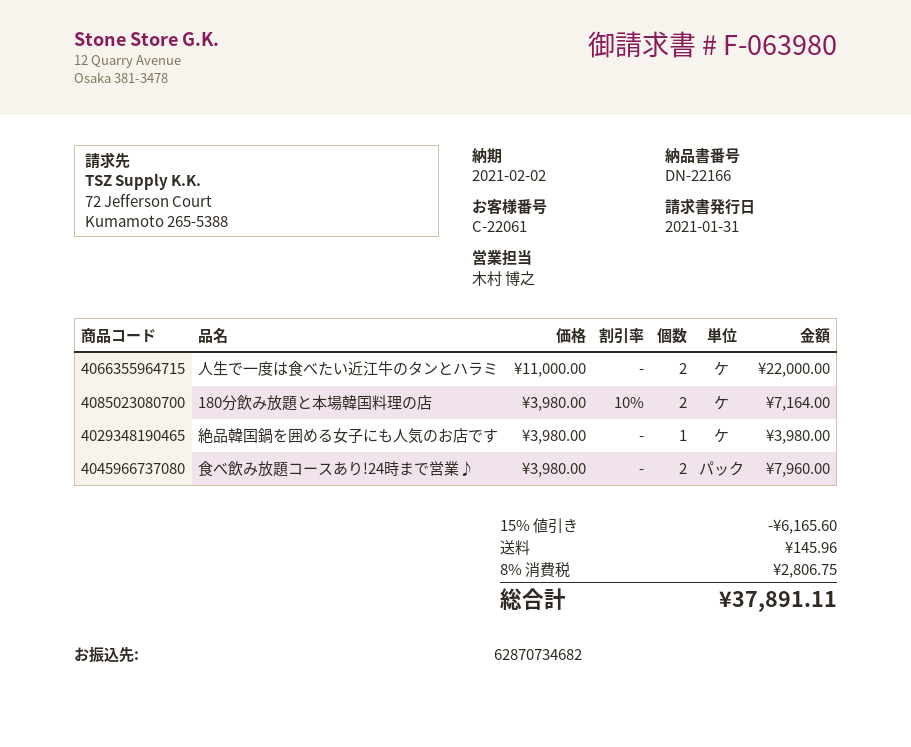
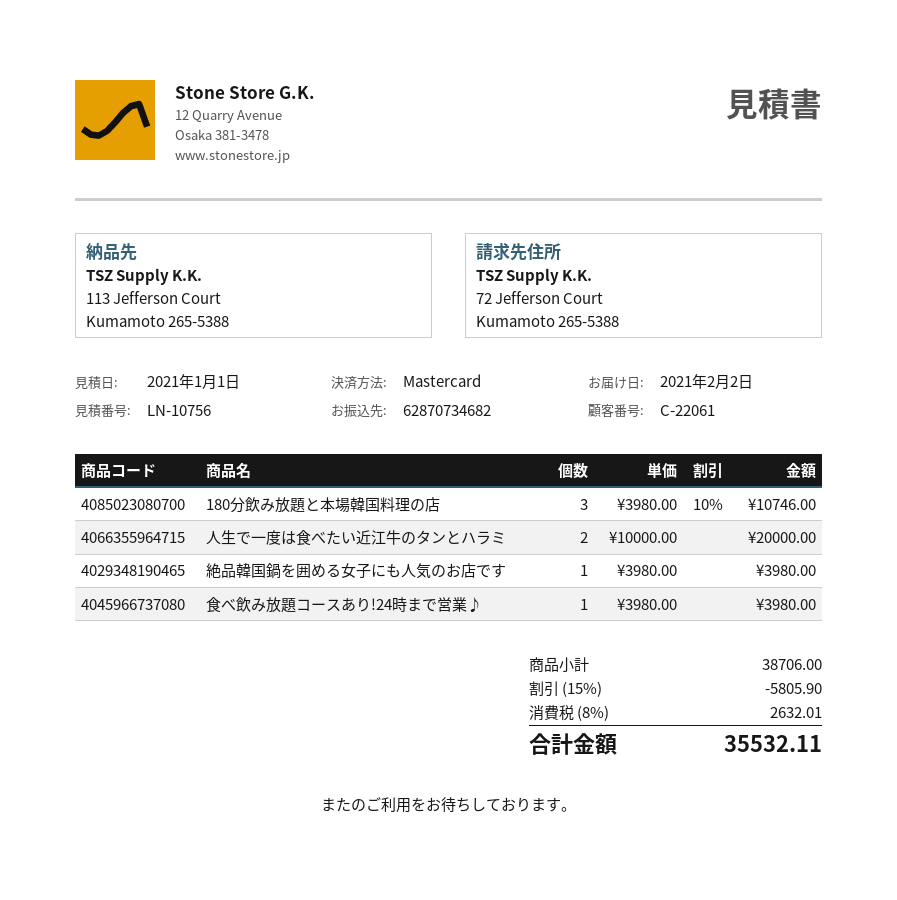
人生で一度は食べたい近江牛のタンとハラミ: 2 x 11000.00 = 22000.00 -> 2 x 10000.00 = 20000.00
180分飲み放題と本場韓国料理の店: 2 x 3980.00 - 10% = 7164.00 -> 3 x 3980.00 - 10% = 10746.00
食べ飲み放題コースあり!24時まで営業♪: 2 x 3980.00 = 7960.00 -> 1 x 3980.00 = 3980.00
discount: 15% = 6165.60 -> 15% = 5805.90
shipping: 145.96 -> none
tax: 8% = 2806.75 -> 8% = 2632.01
total: 37891.11 -> 35532.11

